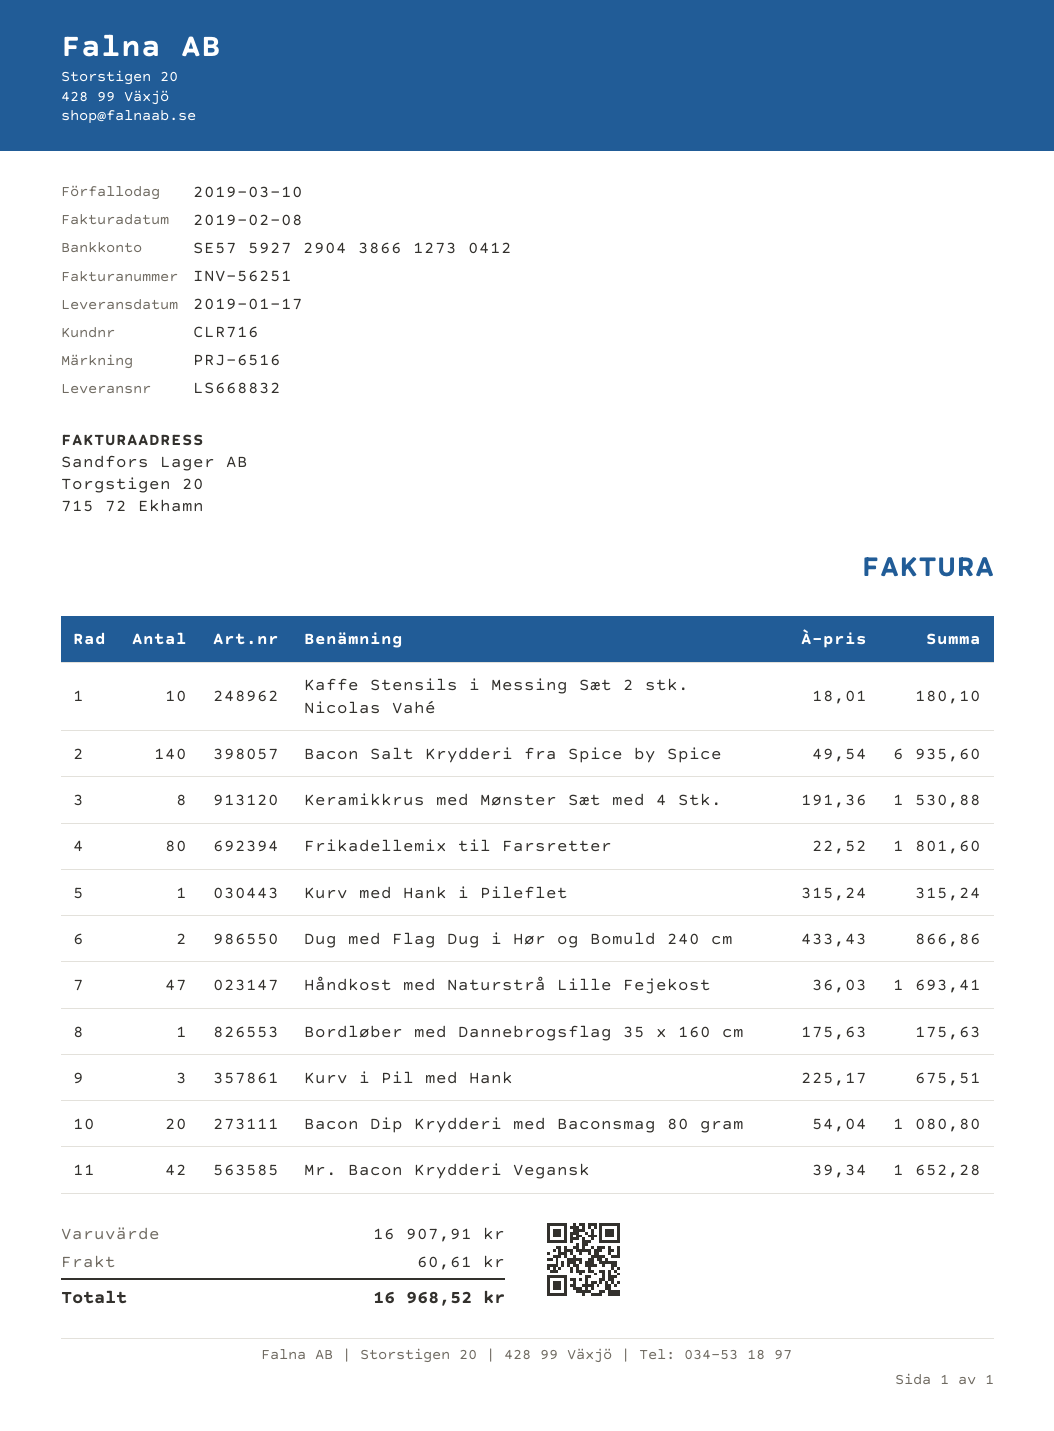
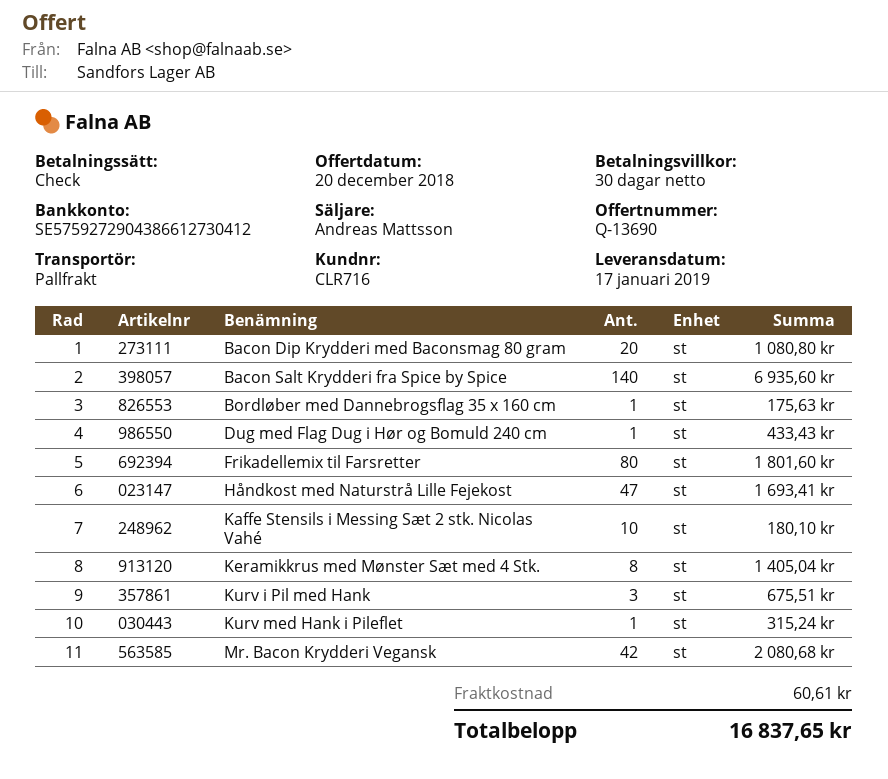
Keramikkrus med Mønster Sæt med 4 Stk.: 8 for 1530.88 -> 8 for 1405.04
Dug med Flag Dug i Hør og Bomuld 240 cm: 2 for 866.86 -> 1 for 433.43
Mr. Bacon Krydderi Vegansk: 42 for 1652.28 -> 42 for 2080.68
total: 16968.52 -> 16837.65

